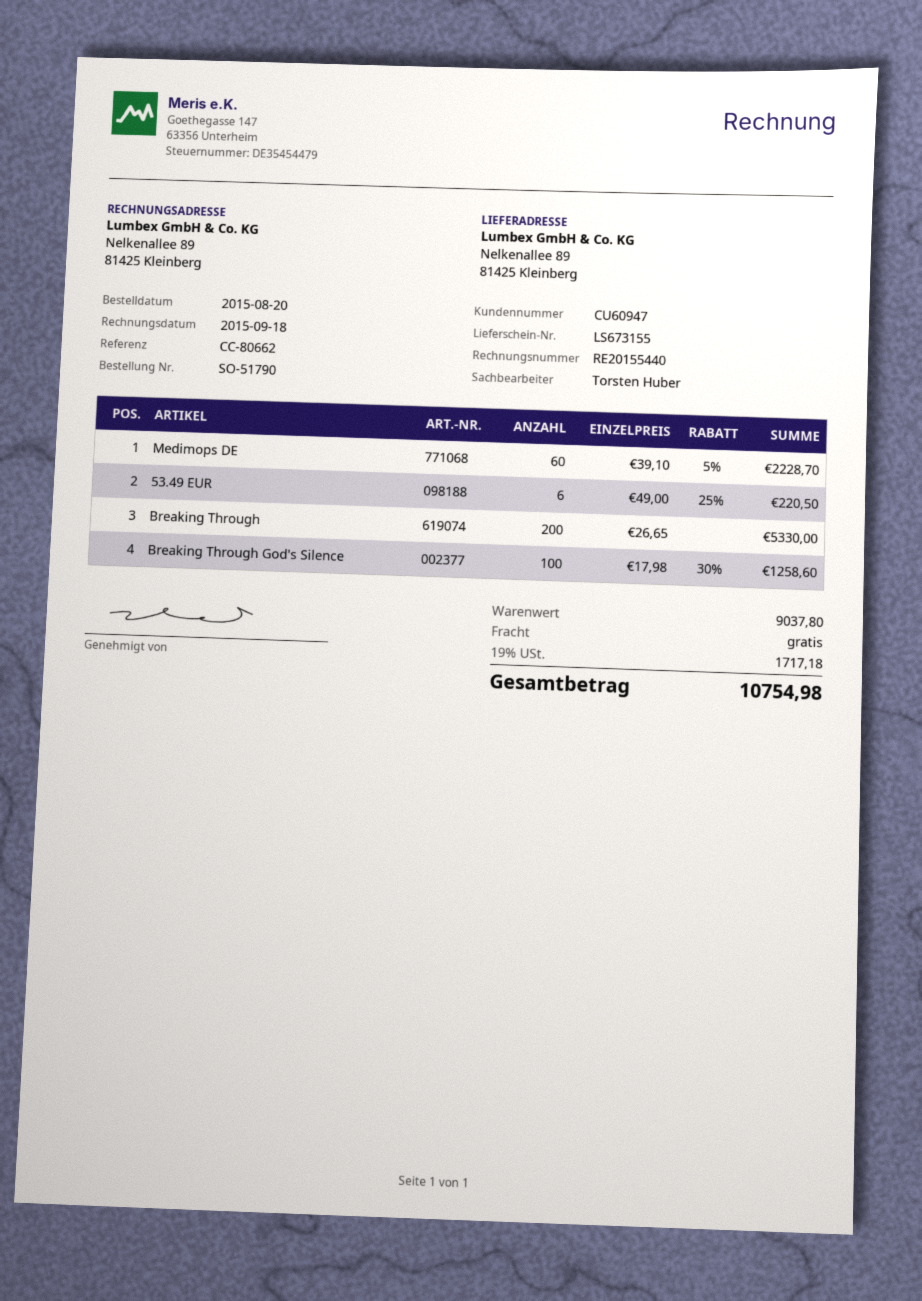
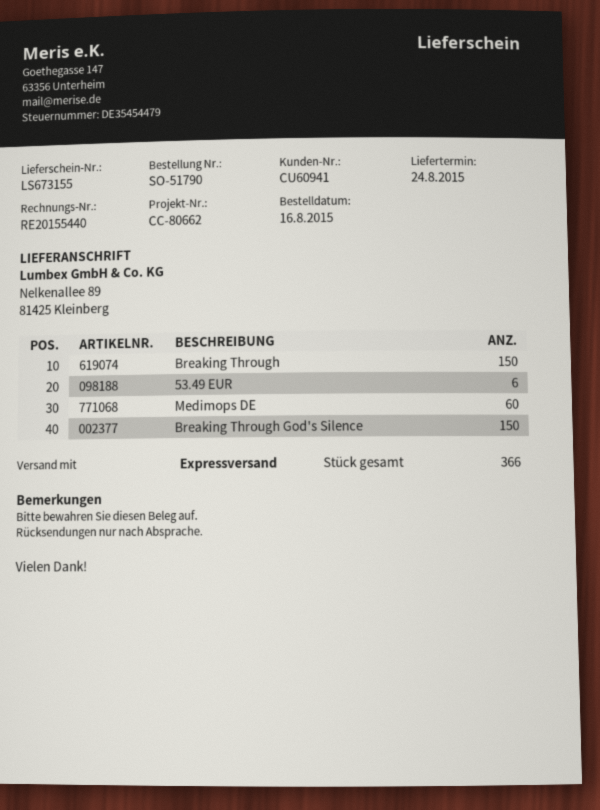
order date: 2015-08-20 -> 2015-08-16
customer number: CU60947 -> CU60941
Breaking Through: 200 -> 150
Breaking Through God's Silence: 100 -> 150

